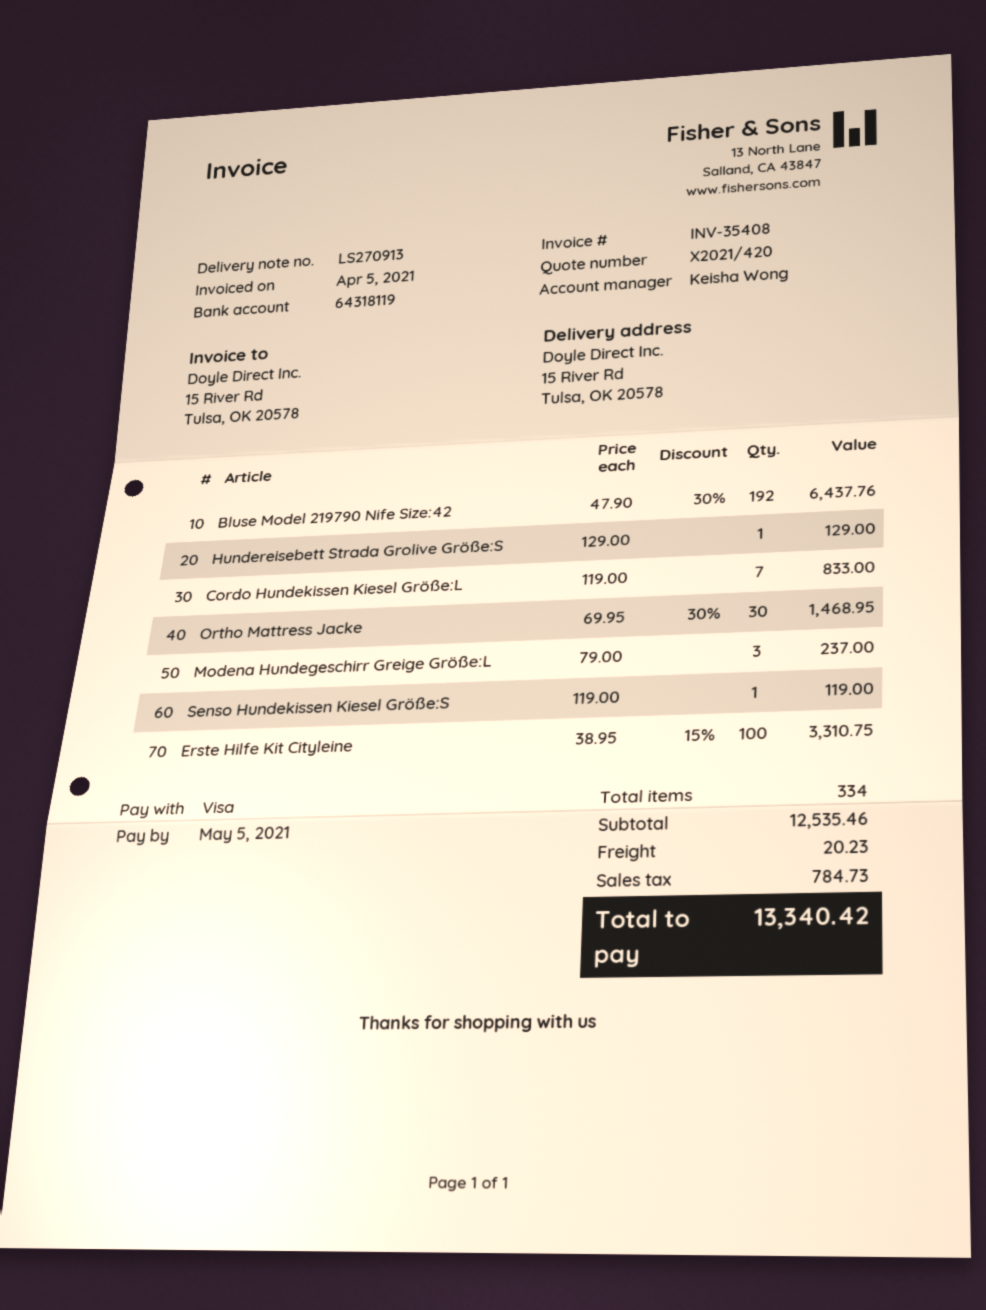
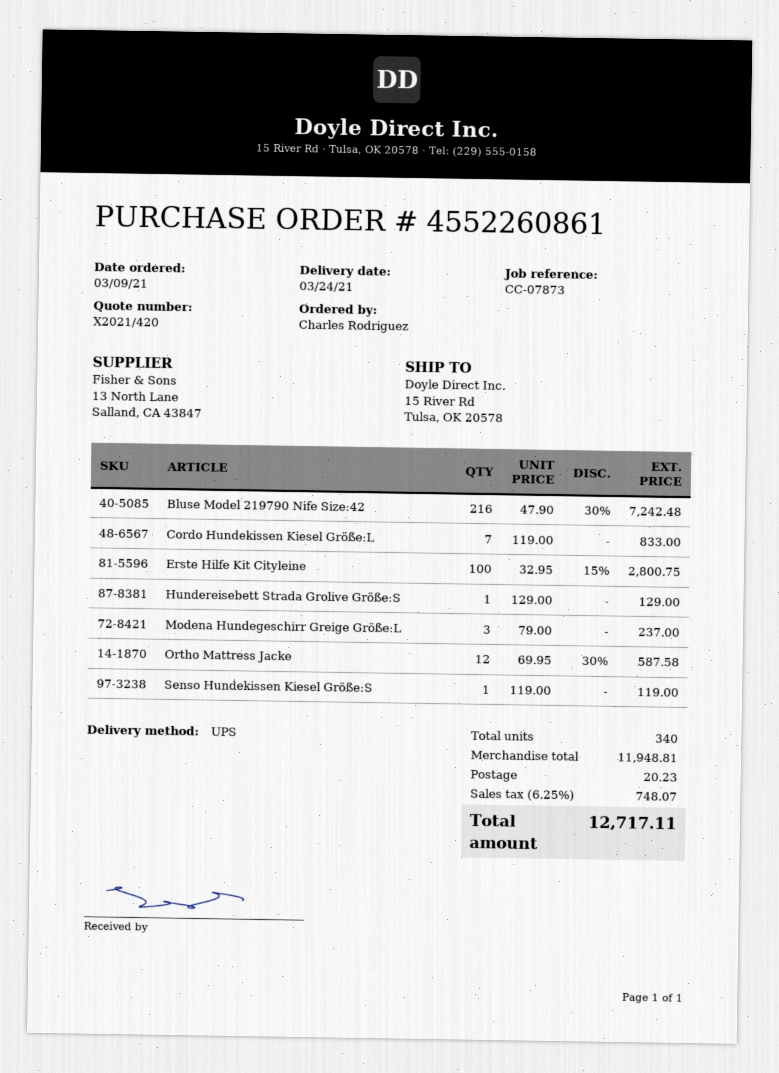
Bluse Model 219790 Nife Size:42: 192 x 47.90 - 30% = 6437.76 -> 216 x 47.90 - 30% = 7242.48
Ortho Mattress Jacke: 30 x 69.95 - 30% = 1468.95 -> 12 x 69.95 - 30% = 587.58
Erste Hilfe Kit Cityleine: 100 x 38.95 - 15% = 3310.75 -> 100 x 32.95 - 15% = 2800.75
total quantity: 334 -> 340
subtotal: 12535.46 -> 11948.81
tax: 784.73 -> 748.07
total: 13340.42 -> 12717.11

